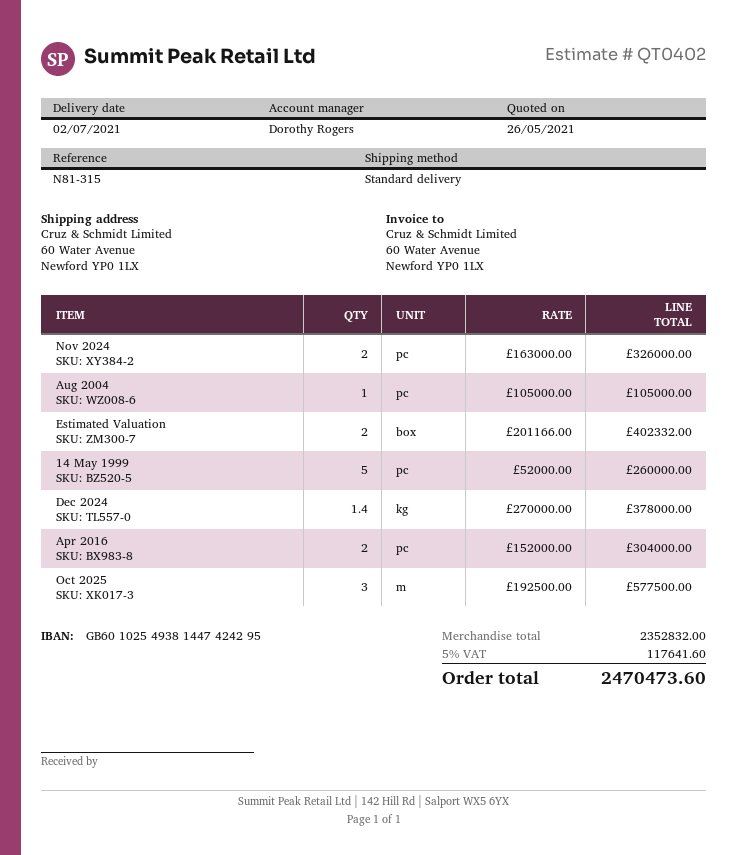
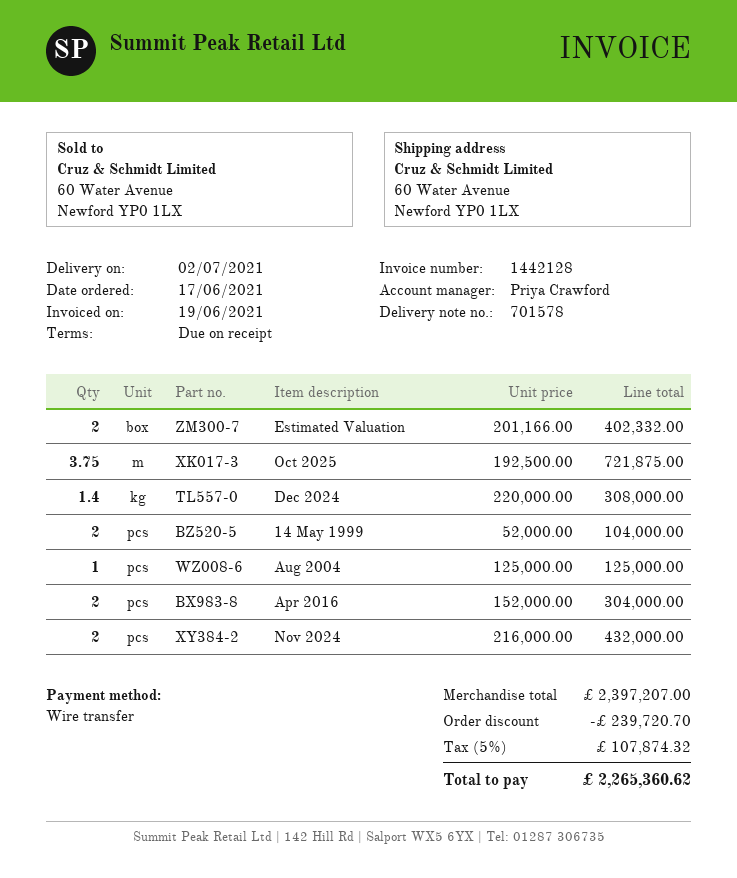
sales rep: Dorothy Rogers -> Priya Crawford
Nov 2024: 2 x 163000.00 = 326000.00 -> 2 x 216000.00 = 432000.00
Aug 2004: 1 x 105000.00 = 105000.00 -> 1 x 125000.00 = 125000.00
14 May 1999: 5 x 52000.00 = 260000.00 -> 2 x 52000.00 = 104000.00
Dec 2024: 1.4 x 270000.00 = 378000.00 -> 1.4 x 220000.00 = 308000.00
Oct 2025: 3 x 192500.00 = 577500.00 -> 3.75 x 192500.00 = 721875.00
subtotal: 2352832.00 -> 2397207.00
discount: none -> 239720.70
tax: 5% = 117641.60 -> 5% = 107874.32
total: 2470473.60 -> 2265360.62

